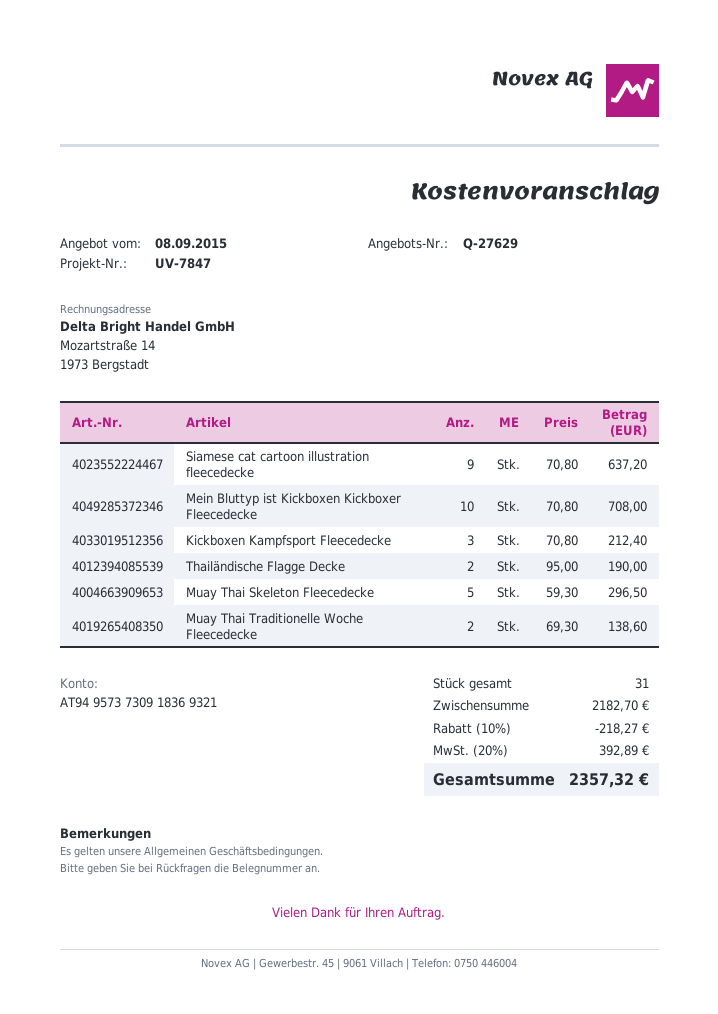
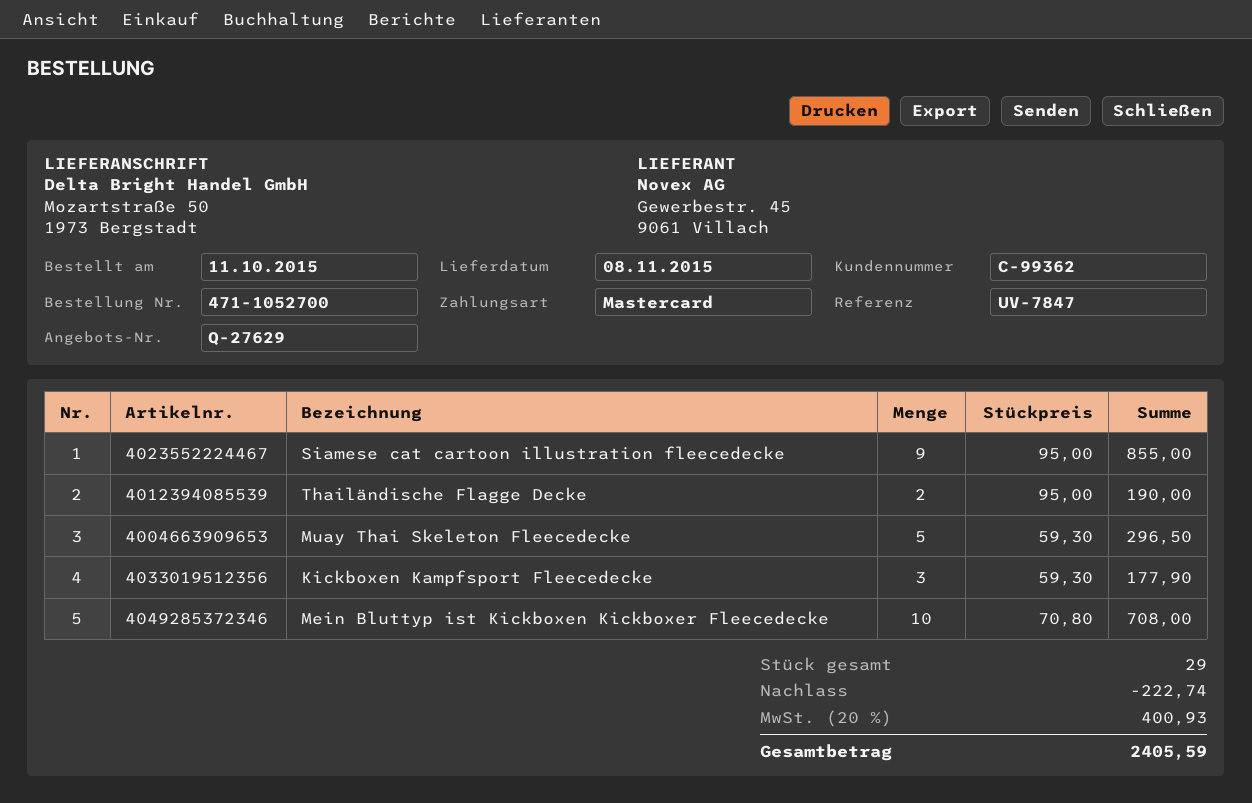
Siamese cat cartoon illustration fleecedecke: 9 x 70.80 = 637.20 -> 9 x 95.00 = 855.00
Kickboxen Kampfsport Fleecedecke: 3 x 70.80 = 212.40 -> 3 x 59.30 = 177.90
Muay Thai Traditionelle Woche Fleecedecke: 2 x 69.30 = 138.60 -> none
total quantity: 31 -> 29
discount: 218.27 -> 222.74
tax: 20% = 392.89 -> 20% = 400.93
total: 2357.32 -> 2405.59

